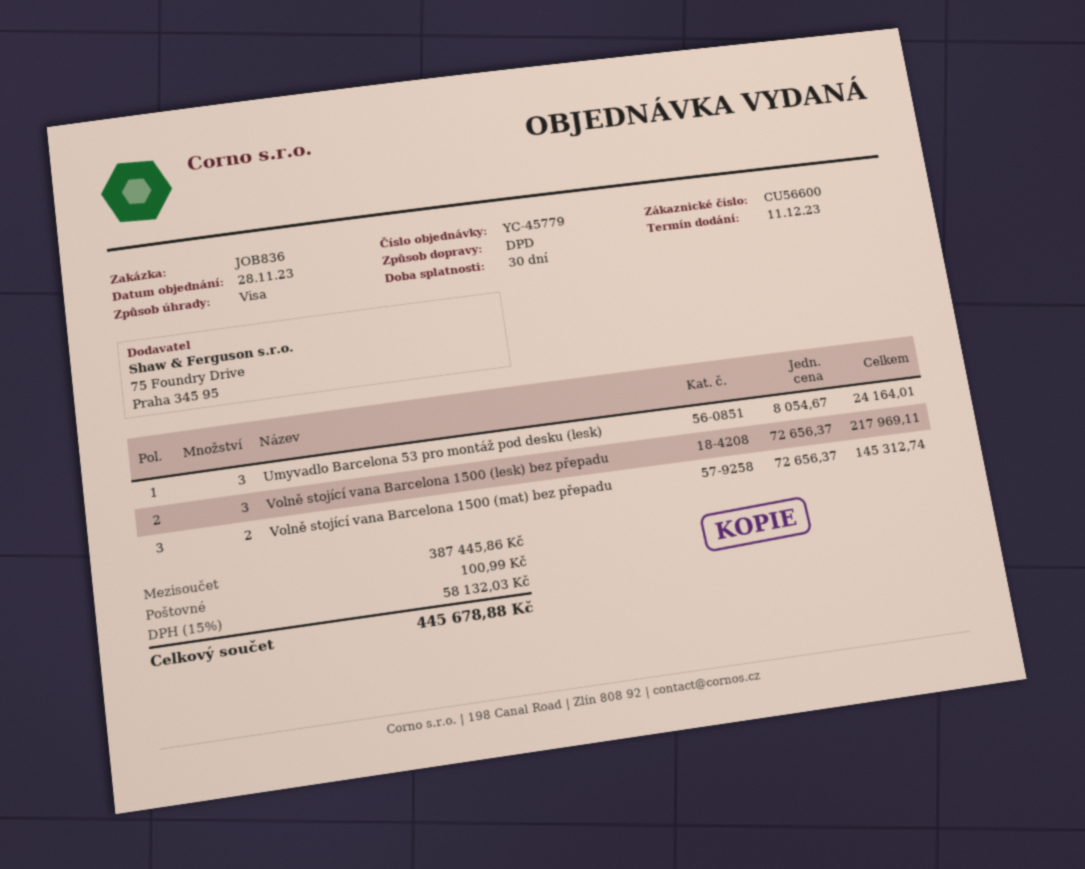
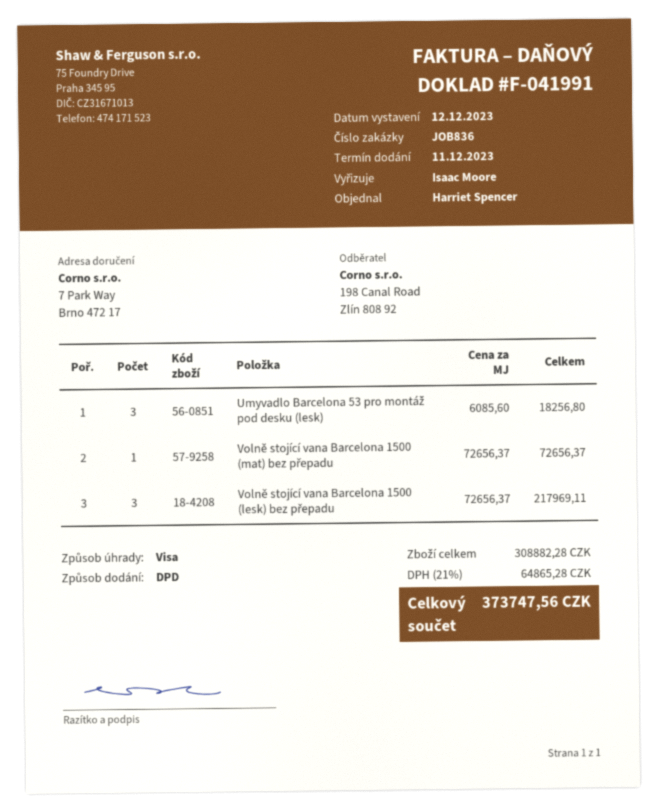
Umyvadlo Barcelona 53 pro montáž pod desku (lesk): 3 x 8054.67 = 24164.01 -> 3 x 6085.60 = 18256.80
Volně stojící vana Barcelona 1500 (mat) bez přepadu: 2 x 72656.37 = 145312.74 -> 1 x 72656.37 = 72656.37
subtotal: 387445.86 -> 308882.28
shipping: 100.99 -> none
tax: 15% = 58132.03 -> 21% = 64865.28
total: 445678.88 -> 373747.56

